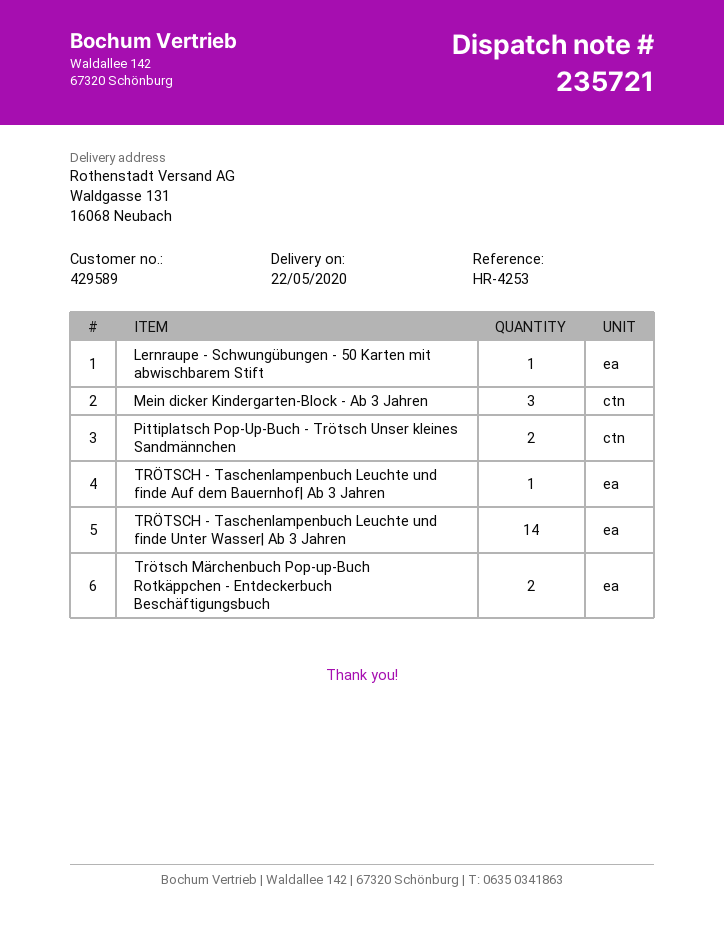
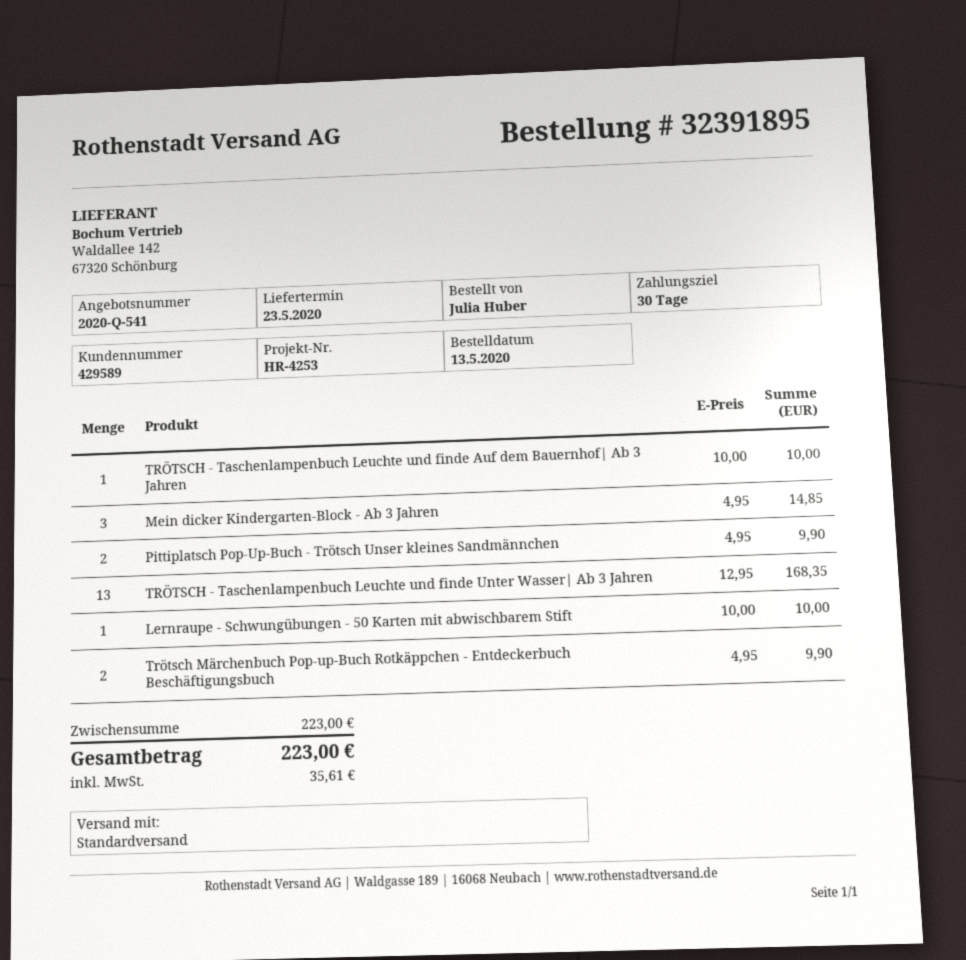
delivery date: 2020-05-22 -> 2020-05-23
TRÖTSCH - Taschenlampenbuch Leuchte und finde Unter Wasser| Ab 3 Jahren: 14 -> 13

